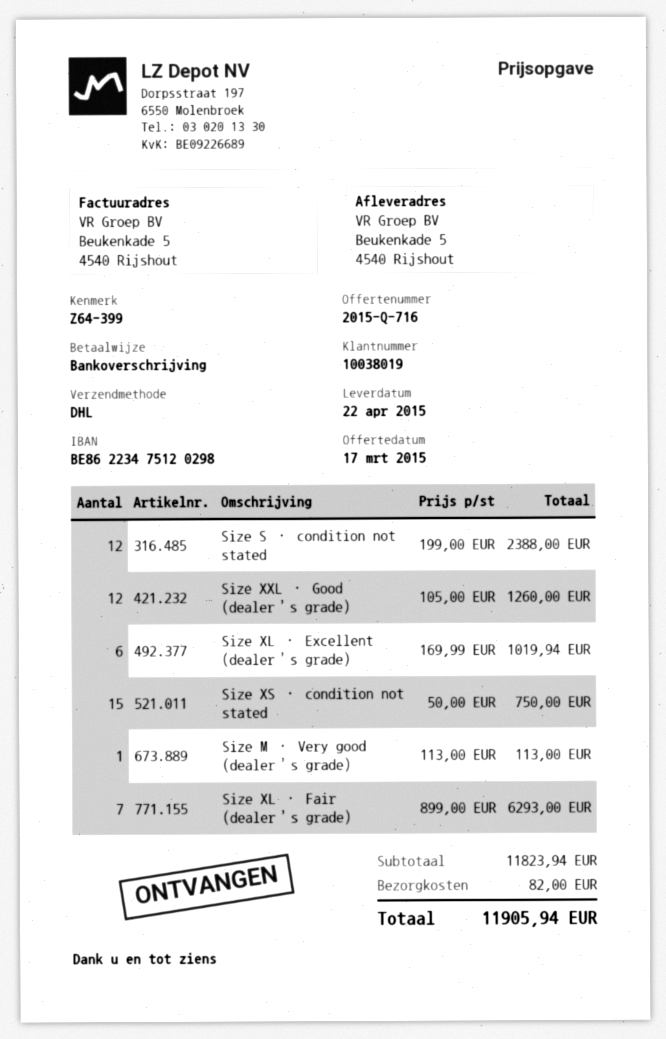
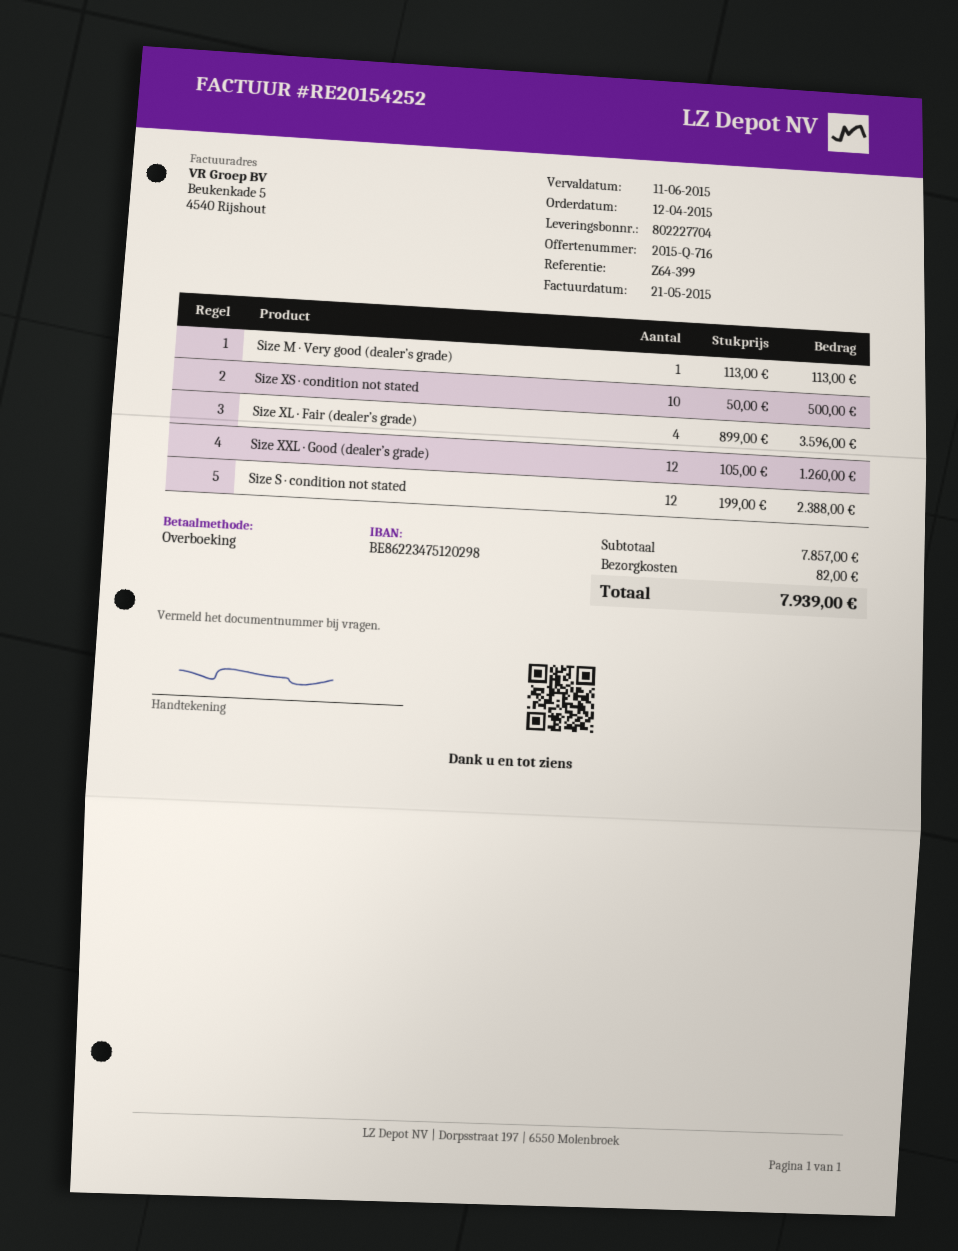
Size XL · Excellent (dealer’s grade): 6 x 169.99 = 1019.94 -> none
Size XS · condition not stated: 15 x 50.00 = 750.00 -> 10 x 50.00 = 500.00
Size XL · Fair (dealer’s grade): 7 x 899.00 = 6293.00 -> 4 x 899.00 = 3596.00
subtotal: 11823.94 -> 7857.00
total: 11905.94 -> 7939.00

